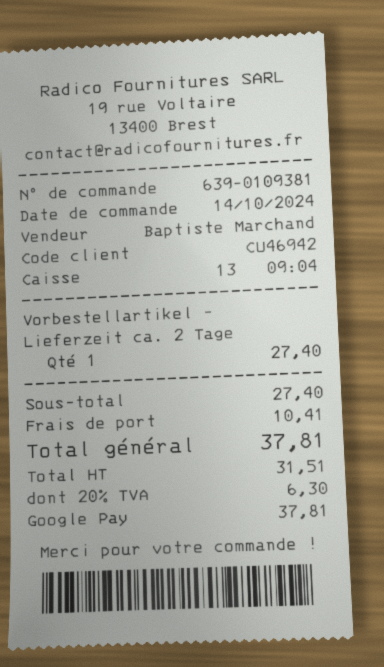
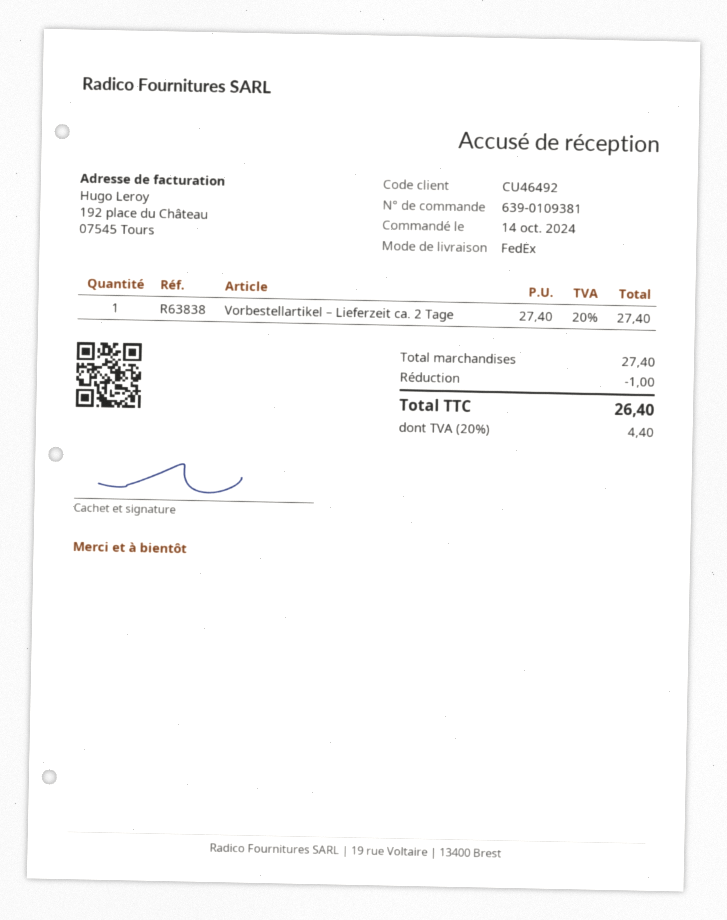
customer number: CU46942 -> CU46492
discount: none -> 1.00
shipping: 10.41 -> none
tax: 20% = 6.30 -> 20% = 4.40
total: 37.81 -> 26.40

